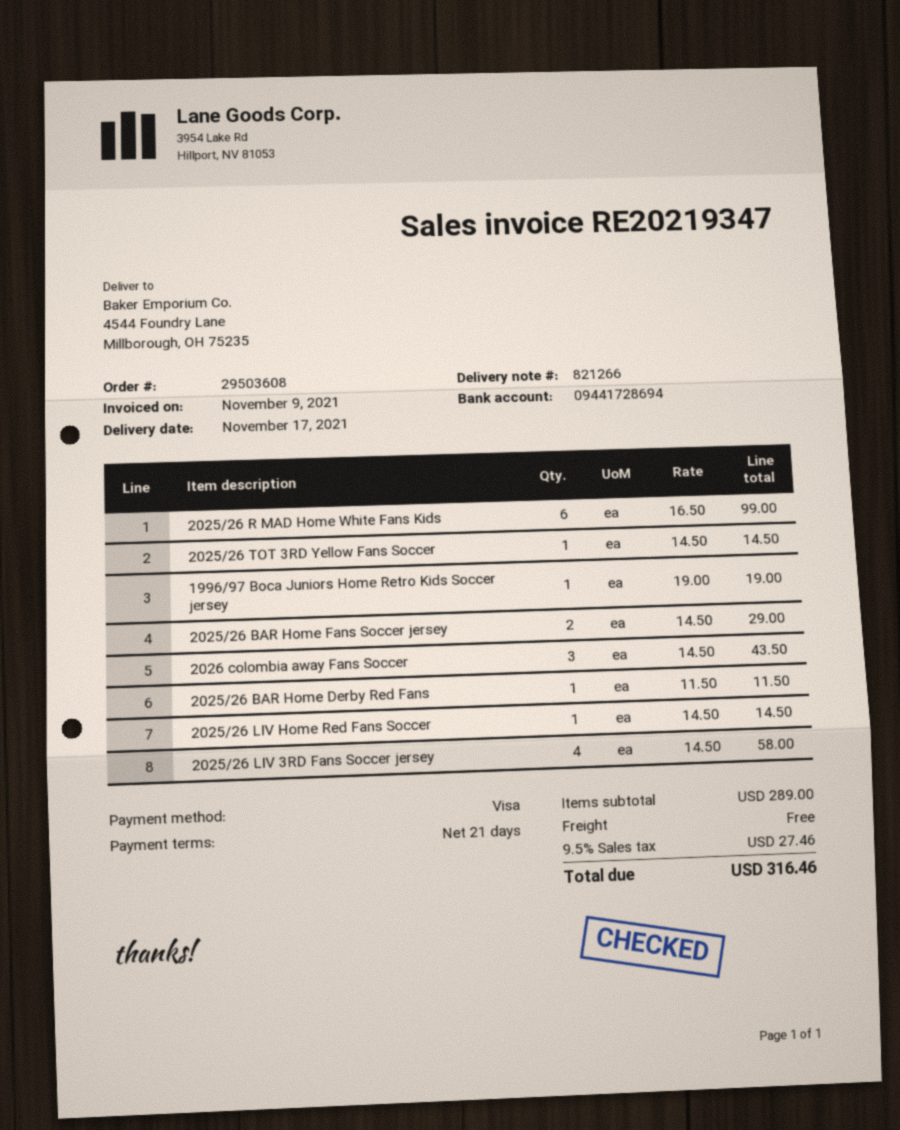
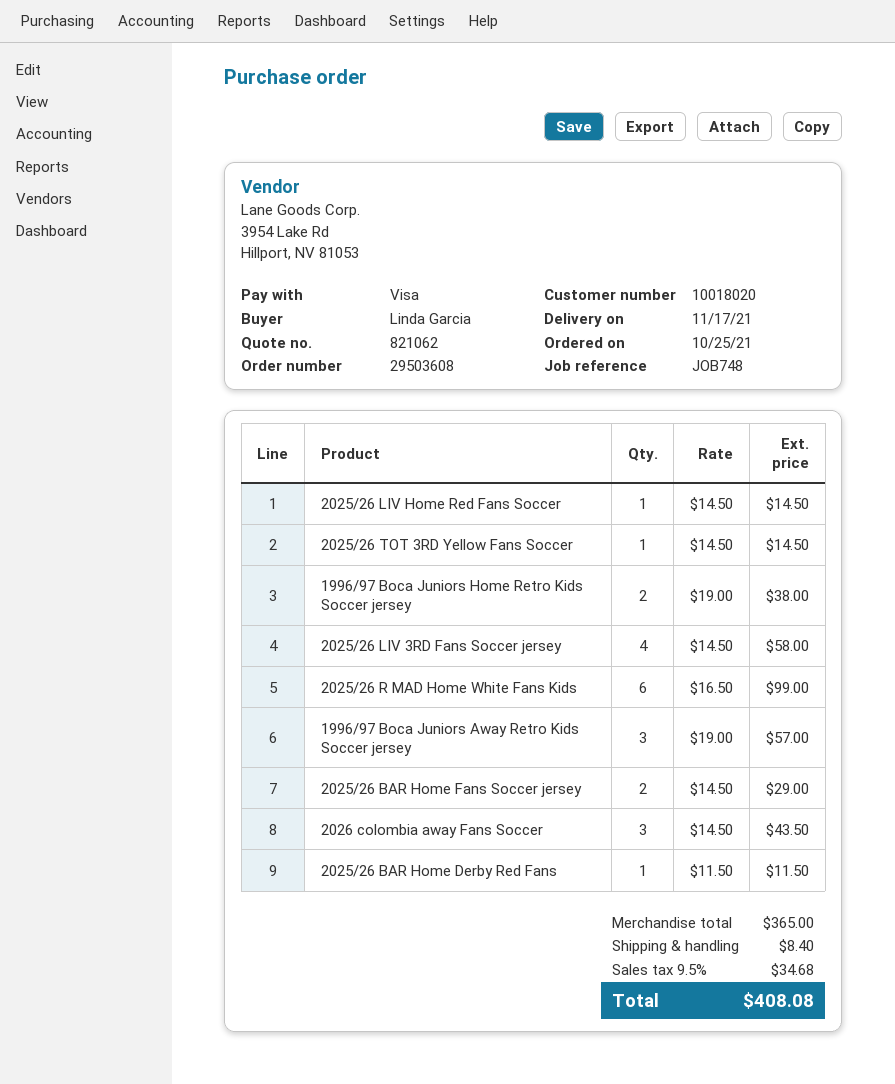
1996/97 Boca Juniors Home Retro Kids Soccer jersey: 1 x 19.00 = 19.00 -> 2 x 19.00 = 38.00
1996/97 Boca Juniors Away Retro Kids Soccer jersey: none -> 3 x 19.00 = 57.00
subtotal: 289.00 -> 365.00
shipping: 0.00 -> 8.40
tax: 9.5% = 27.46 -> 9.5% = 34.68
total: 316.46 -> 408.08

